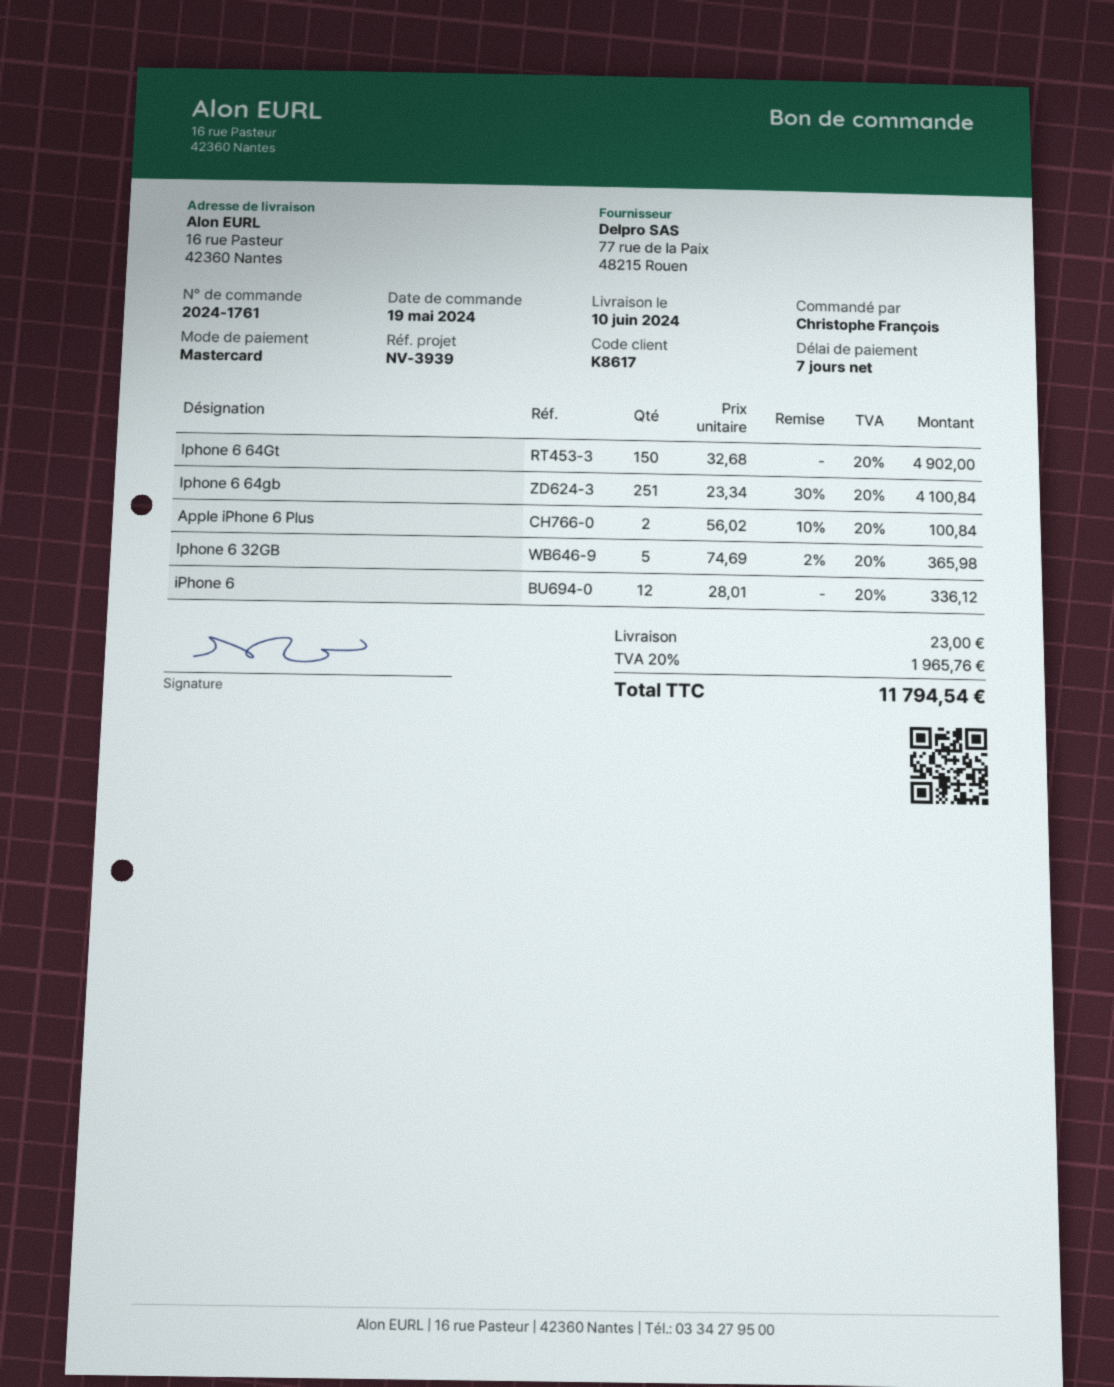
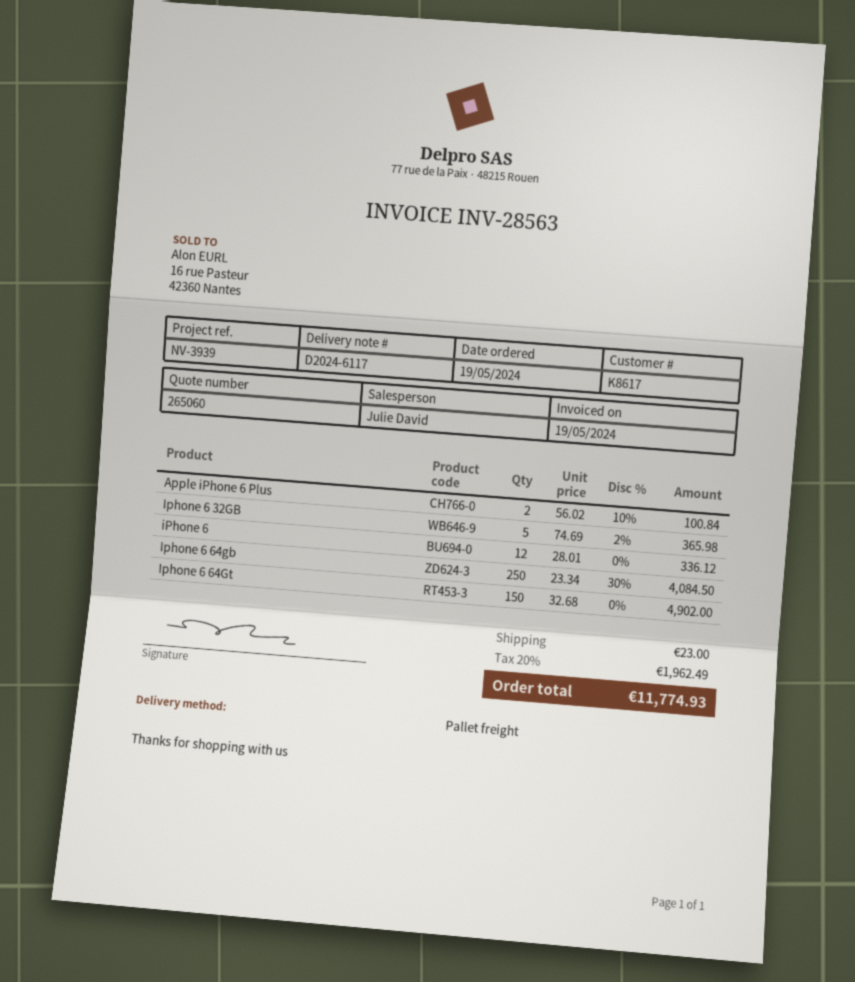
Iphone 6 64gb: 251 x 23.34 - 30% = 4100.84 -> 250 x 23.34 - 30% = 4084.50
tax: 20% = 1965.76 -> 20% = 1962.49
total: 11794.54 -> 11774.93

